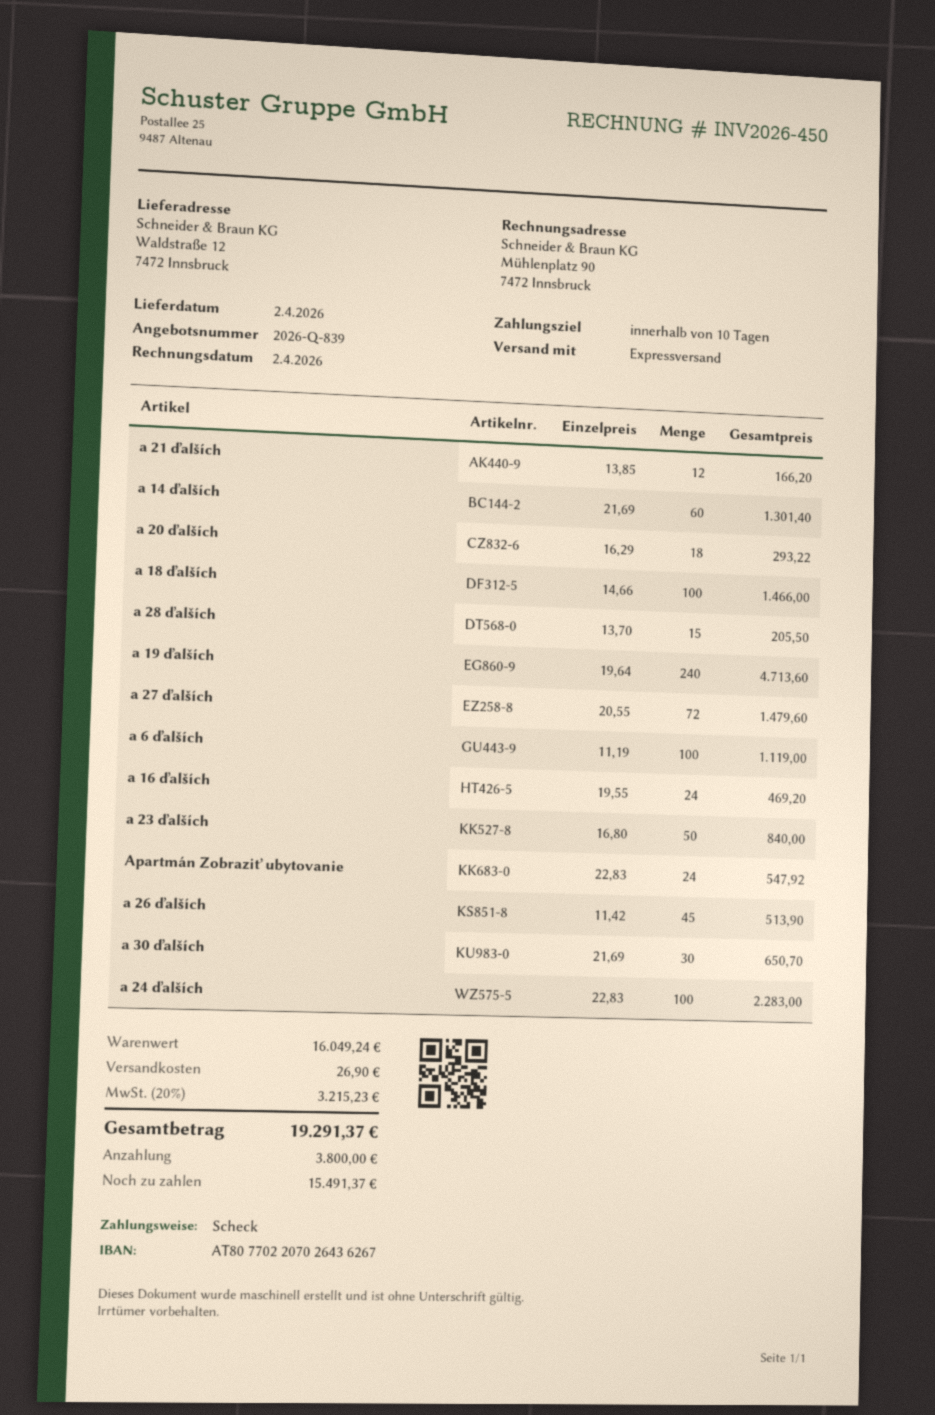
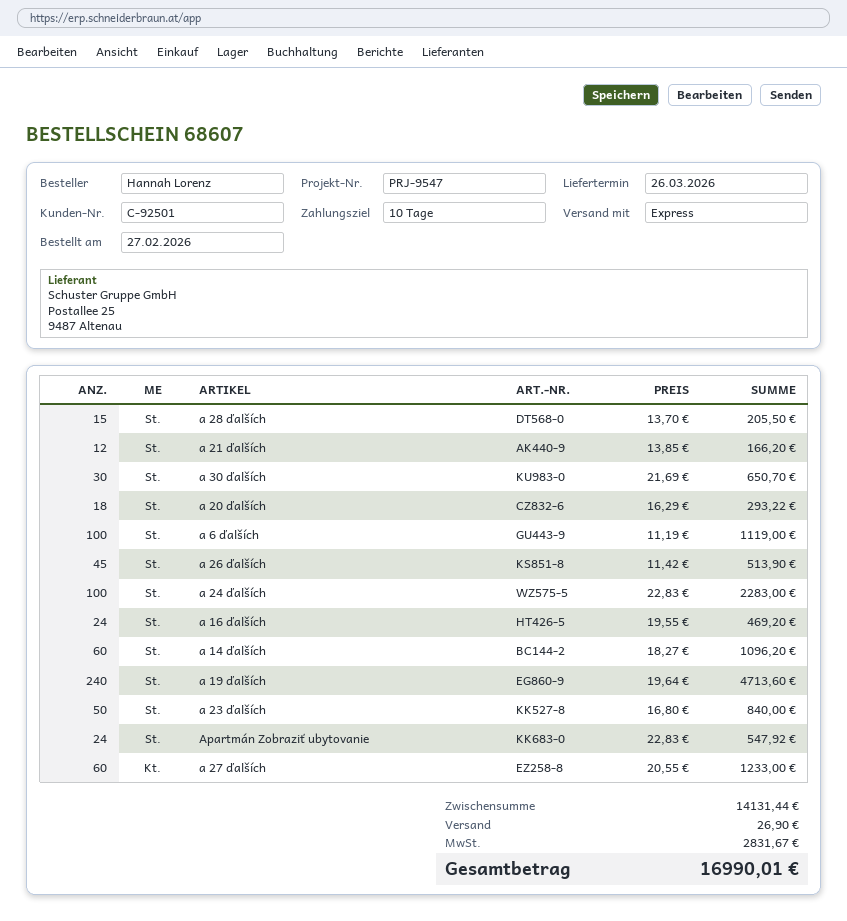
delivery date: 2026-04-02 -> 2026-03-26
a 14 ďalších: 60 x 21.69 = 1301.40 -> 60 x 18.27 = 1096.20
a 18 ďalších: 100 x 14.66 = 1466.00 -> none
a 27 ďalších: 72 x 20.55 = 1479.60 -> 60 x 20.55 = 1233.00
subtotal: 16049.24 -> 14131.44
tax: 3215.23 -> 2831.67
total: 19291.37 -> 16990.01

